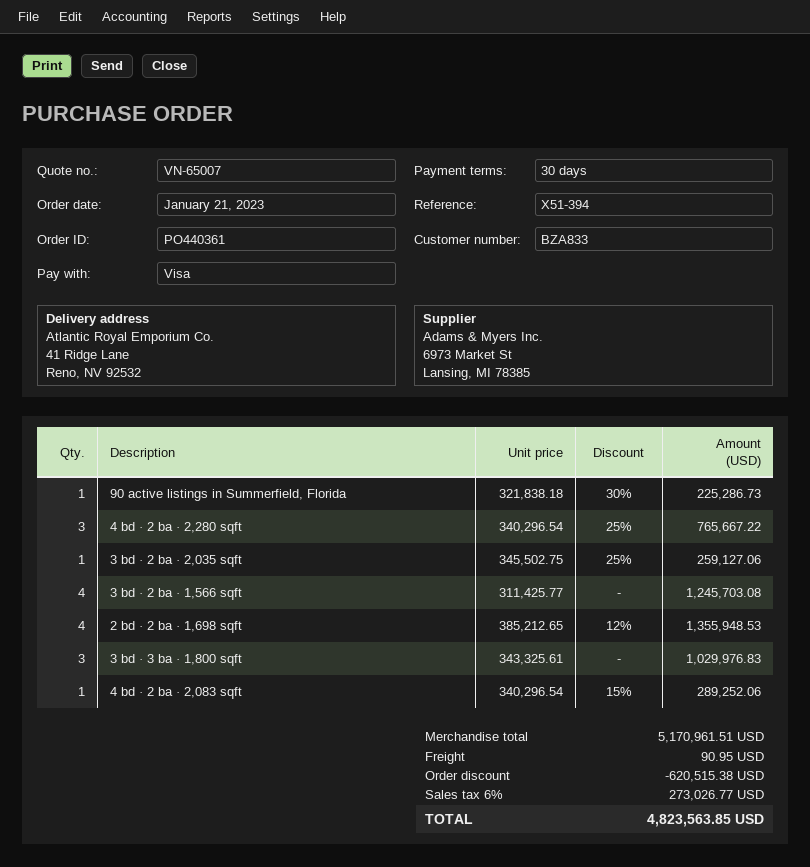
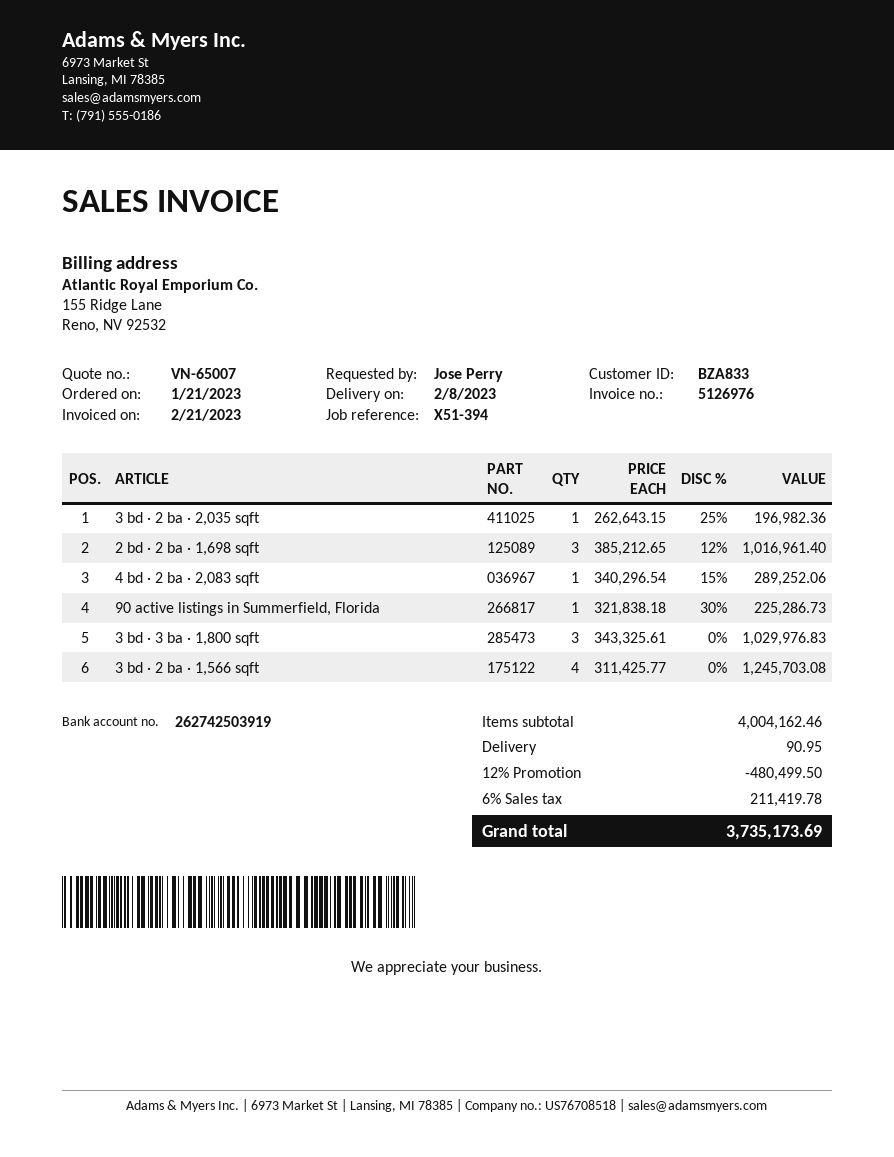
4 bd · 2 ba · 2,280 sqft: 3 x 340296.54 - 25% = 765667.22 -> none
3 bd · 2 ba · 2,035 sqft: 1 x 345502.75 - 25% = 259127.06 -> 1 x 262643.15 - 25% = 196982.36
2 bd · 2 ba · 1,698 sqft: 4 x 385212.65 - 12% = 1355948.53 -> 3 x 385212.65 - 12% = 1016961.40
subtotal: 5170961.51 -> 4004162.46
discount: 620515.38 -> 480499.50
tax: 6% = 273026.77 -> 6% = 211419.78
total: 4823563.85 -> 3735173.69

